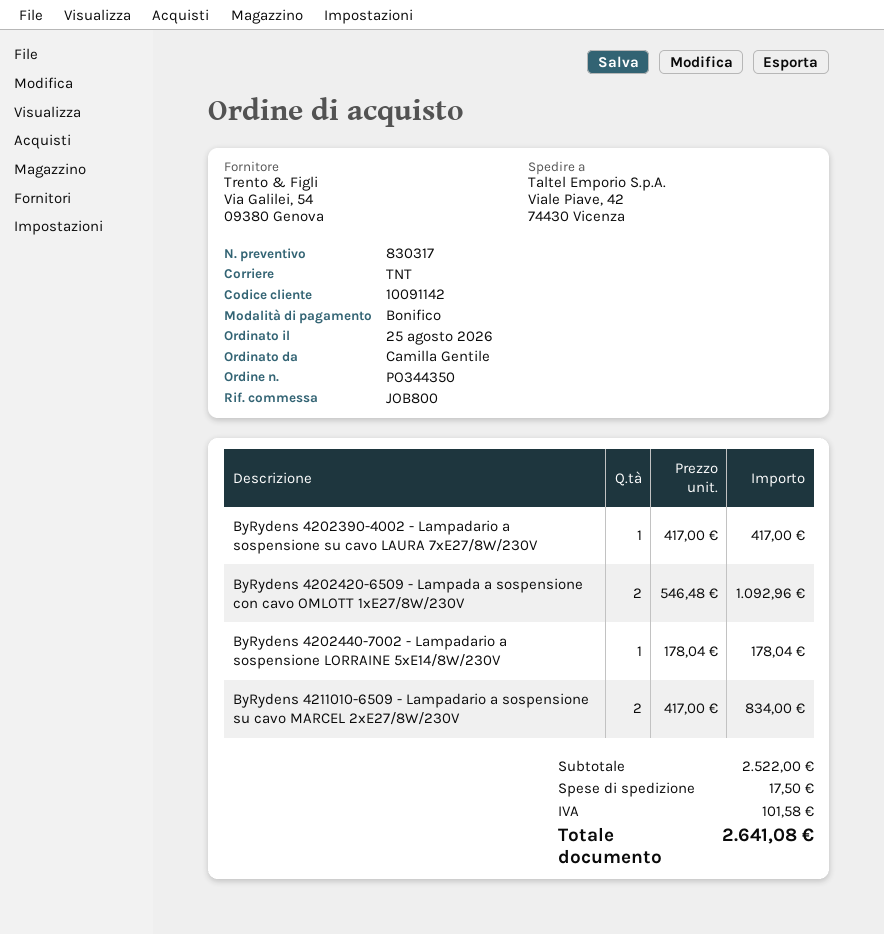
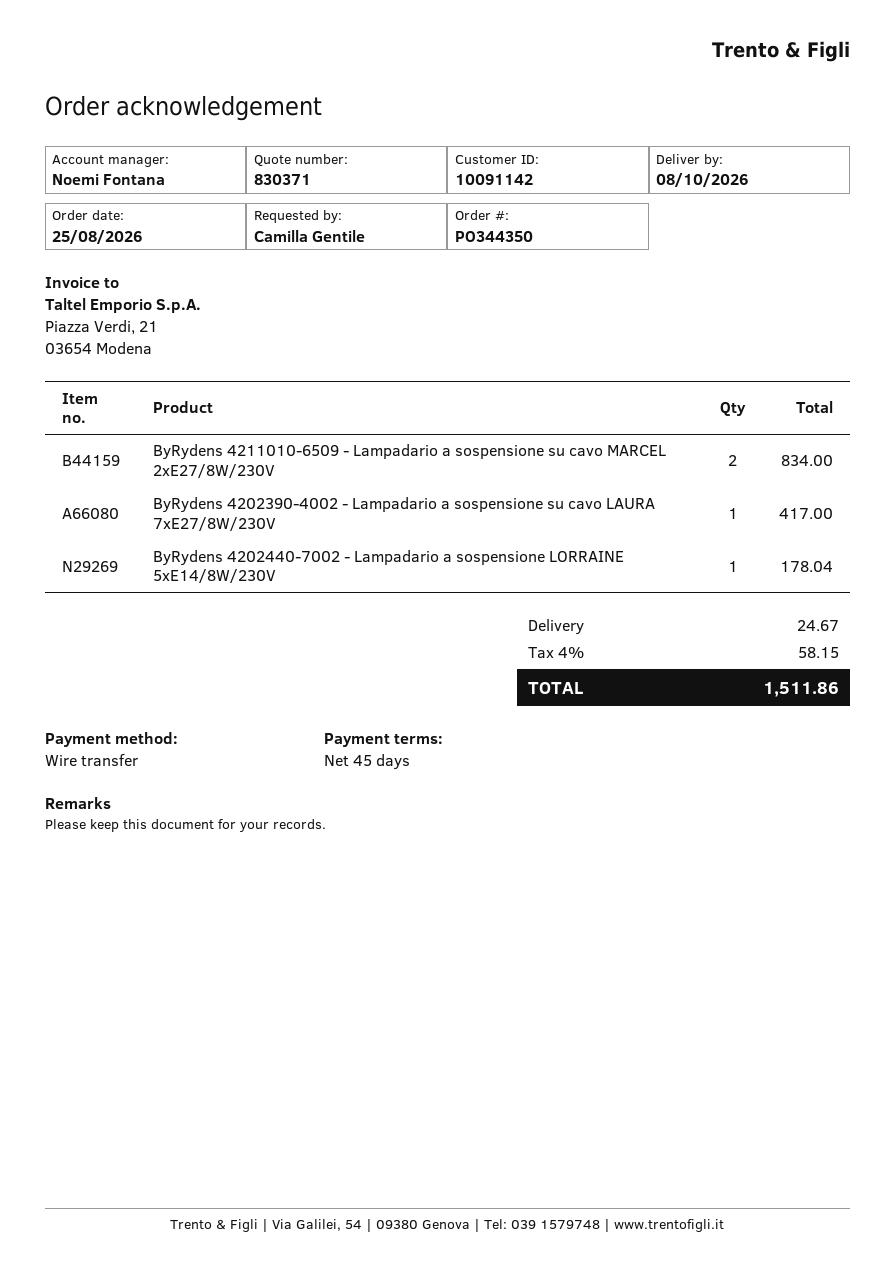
quote number: 830317 -> 830371
ByRydens 4202420-6509 - Lampada a sospensione con cavo OMLOTT 1xE27/8W/230V: 2 for 1092.96 -> none
shipping: 17.50 -> 24.67
tax: 101.58 -> 58.15
total: 2641.08 -> 1511.86

